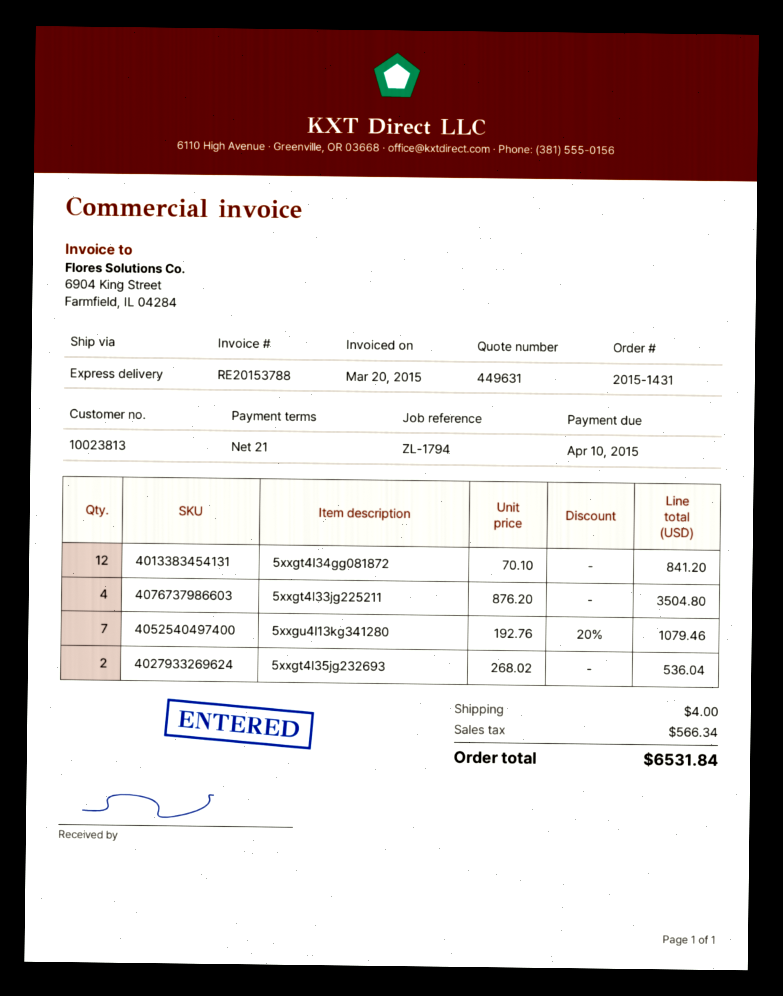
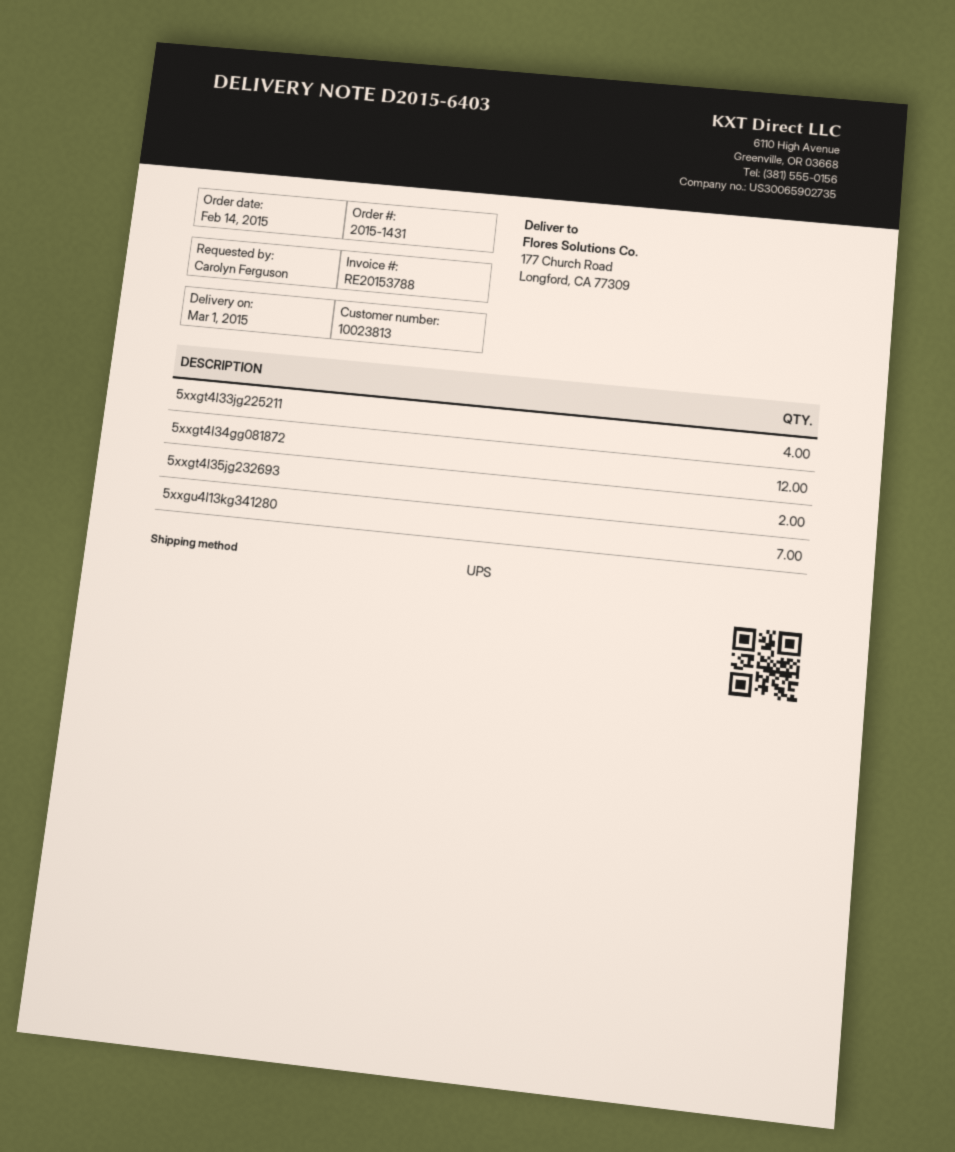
shipping method: express -> UPS

